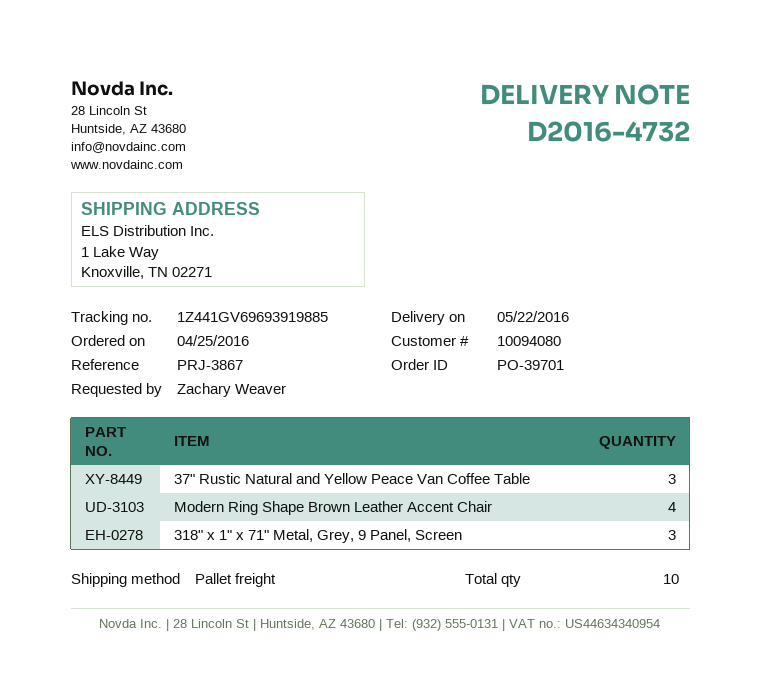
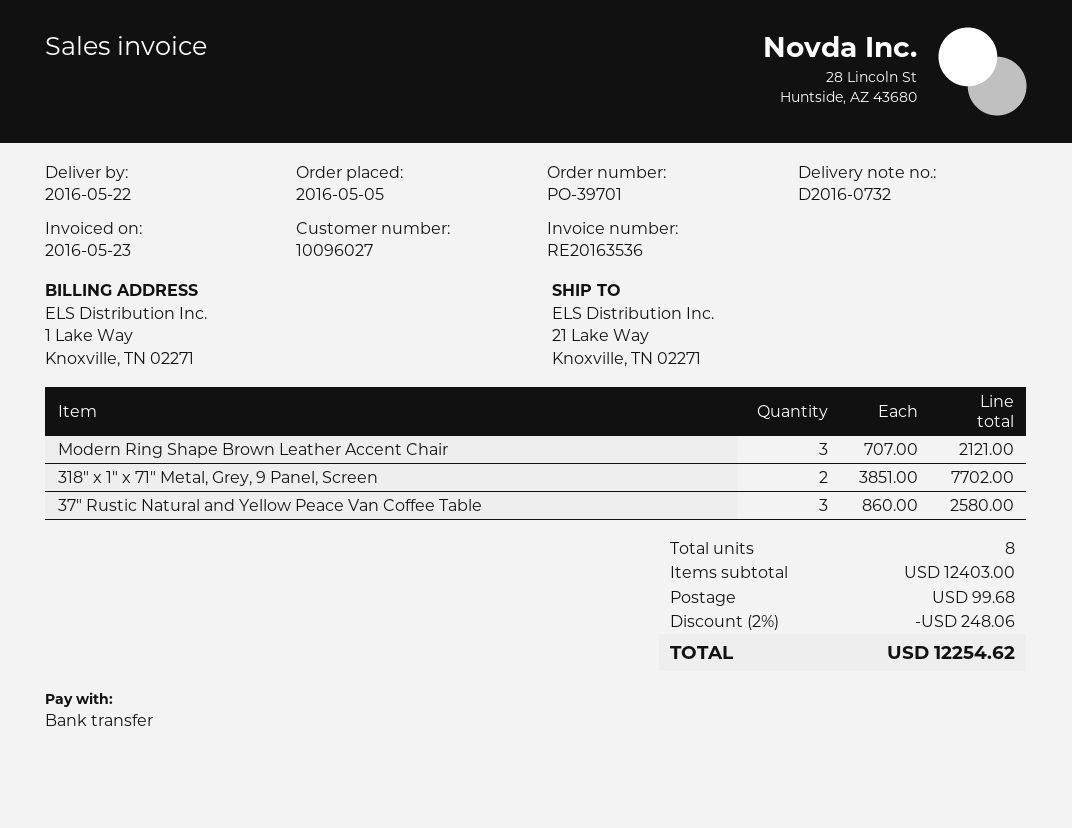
order date: 2016-04-25 -> 2016-05-05
delivery note number: D2016-4732 -> D2016-0732
customer number: 10094080 -> 10096027
ship to: 1 Lake Way, Knoxville, TN 02271 -> 21 Lake Way, Knoxville, TN 02271
Modern Ring Shape Brown Leather Accent Chair: 4 -> 3
318" x 1" x 71" Metal, Grey, 9 Panel, Screen: 3 -> 2
total quantity: 10 -> 8

